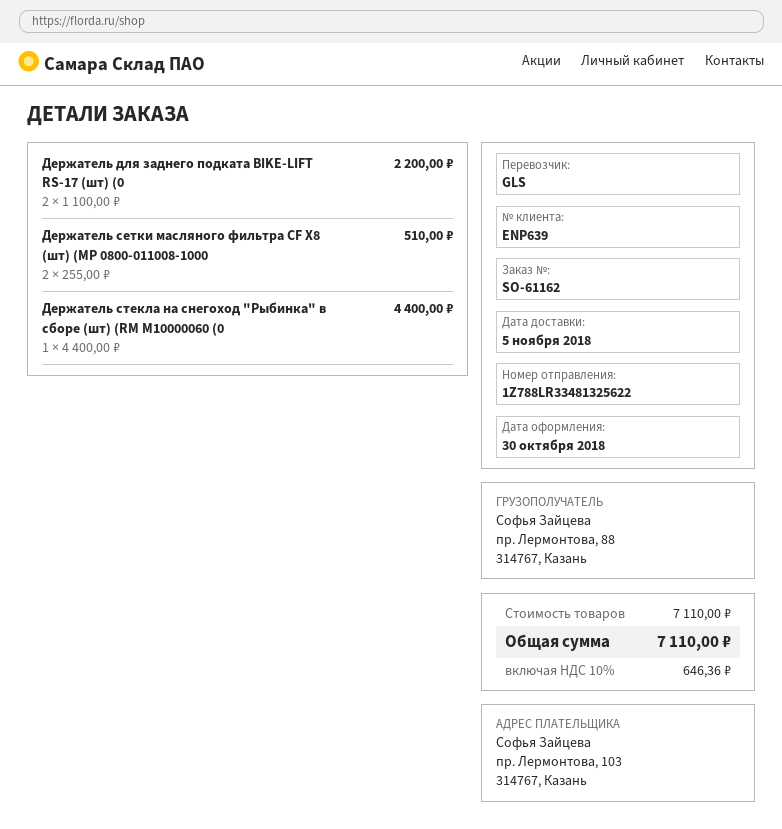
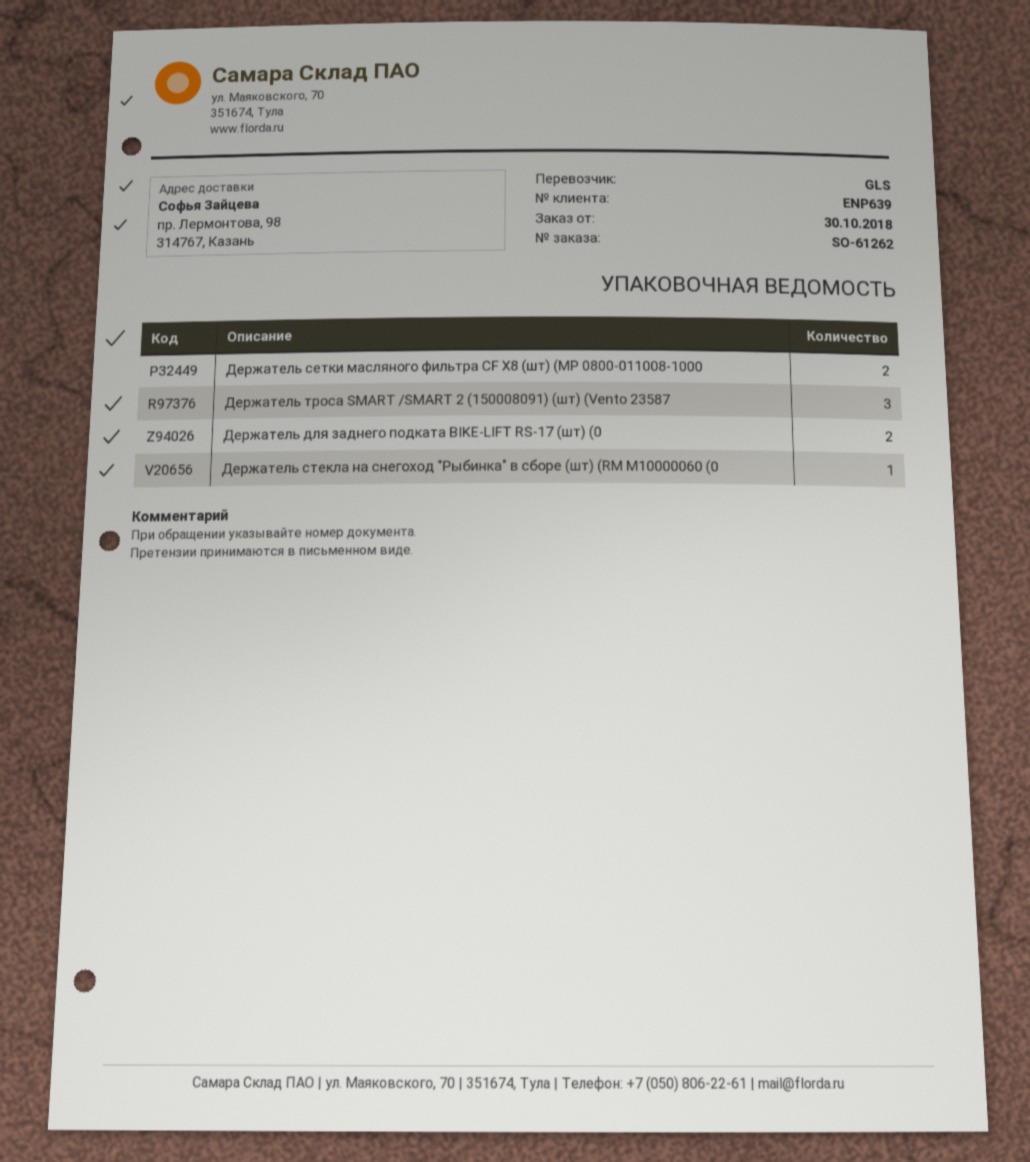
order number: SO-61162 -> SO-61262
ship to: пр. Лермонтова, 88, 314767, Казань -> пр. Лермонтова, 98, 314767, Казань
Держатель троса SMART /SMART 2 (150008091) (шт) (Vento 23587: none -> 3

